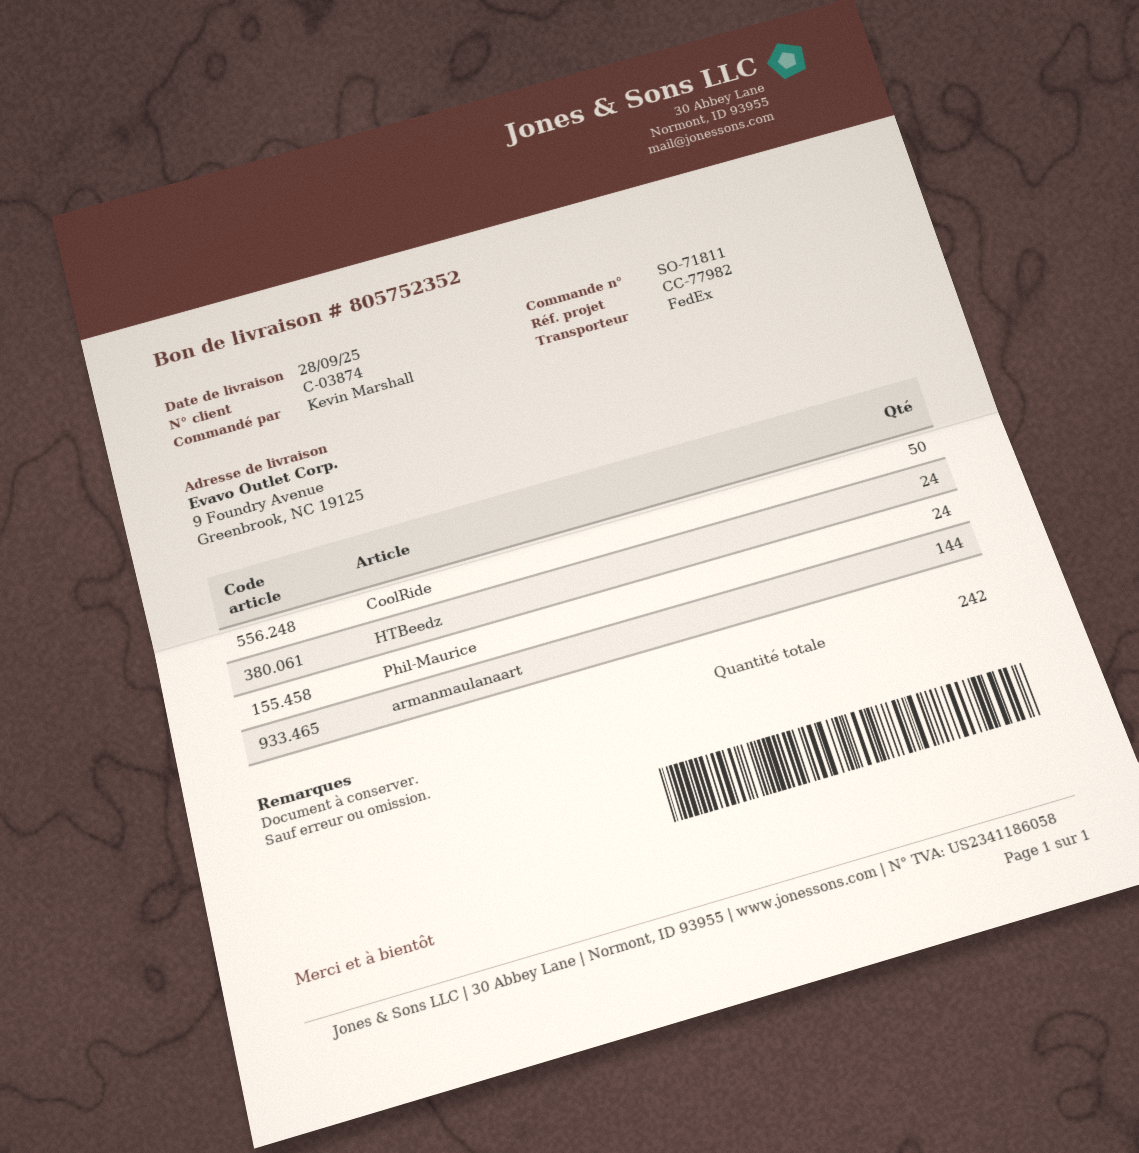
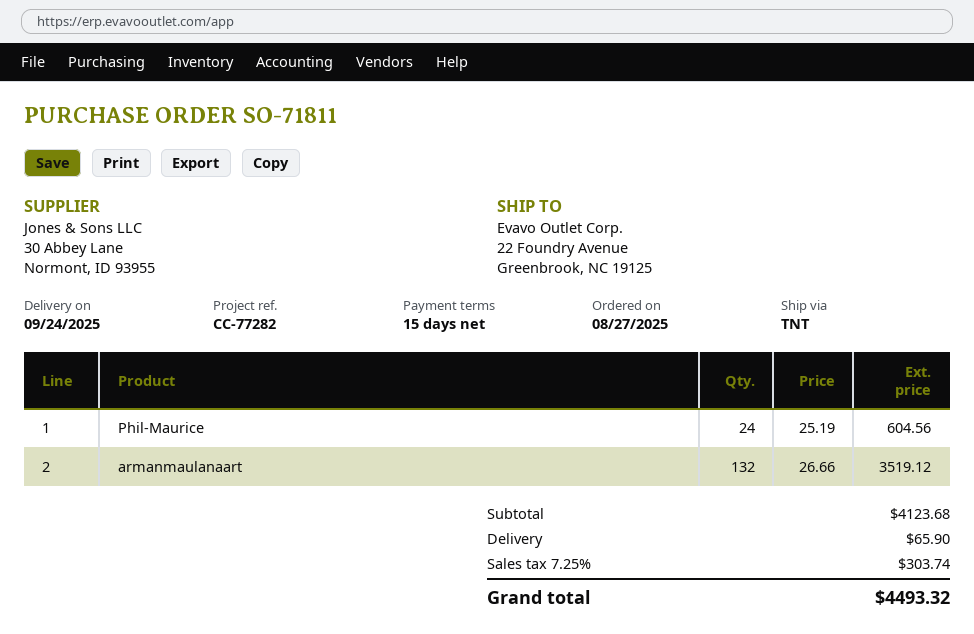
delivery date: 2025-09-28 -> 2025-09-24
reference: CC-77982 -> CC-77282
shipping method: FedEx -> TNT
ship to: 9 Foundry Avenue, Greenbrook, NC 19125 -> 22 Foundry Avenue, Greenbrook, NC 19125
CoolRide: 50 -> none
HTBeedz: 24 -> none
armanmaulanaart: 144 -> 132

